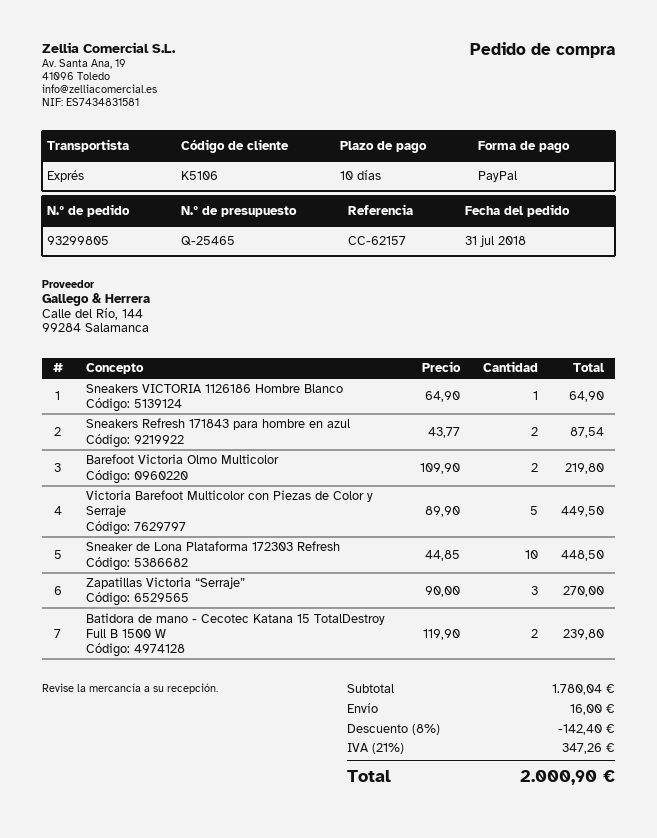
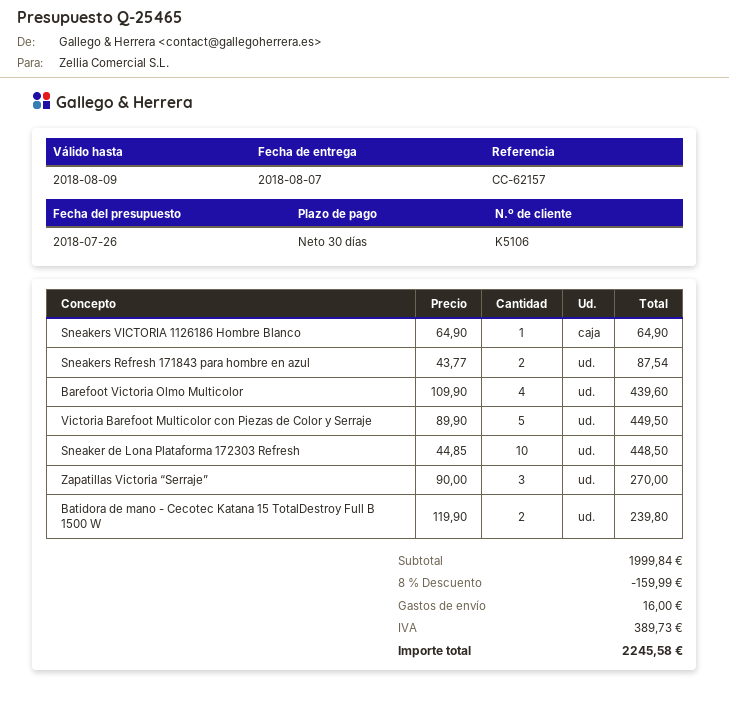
payment terms: 10 days -> 30 days
Barefoot Victoria Olmo Multicolor: 2 x 109.90 = 219.80 -> 4 x 109.90 = 439.60
subtotal: 1780.04 -> 1999.84
discount: 8% = 142.40 -> 8% = 159.99
tax: 347.26 -> 389.73
total: 2000.90 -> 2245.58

